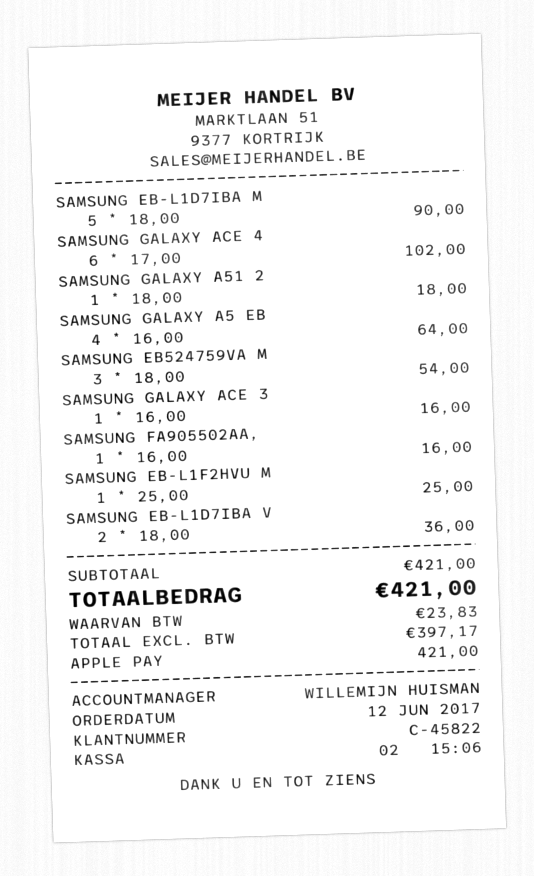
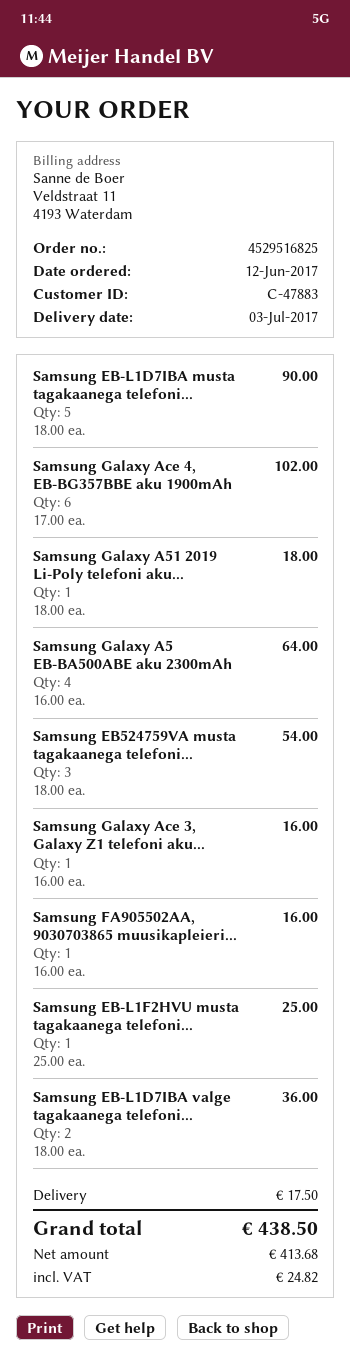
customer number: C-45822 -> C-47883
shipping: none -> 17.50
net: 397.17 -> 413.68
tax: 23.83 -> 24.82
total: 421.00 -> 438.50

